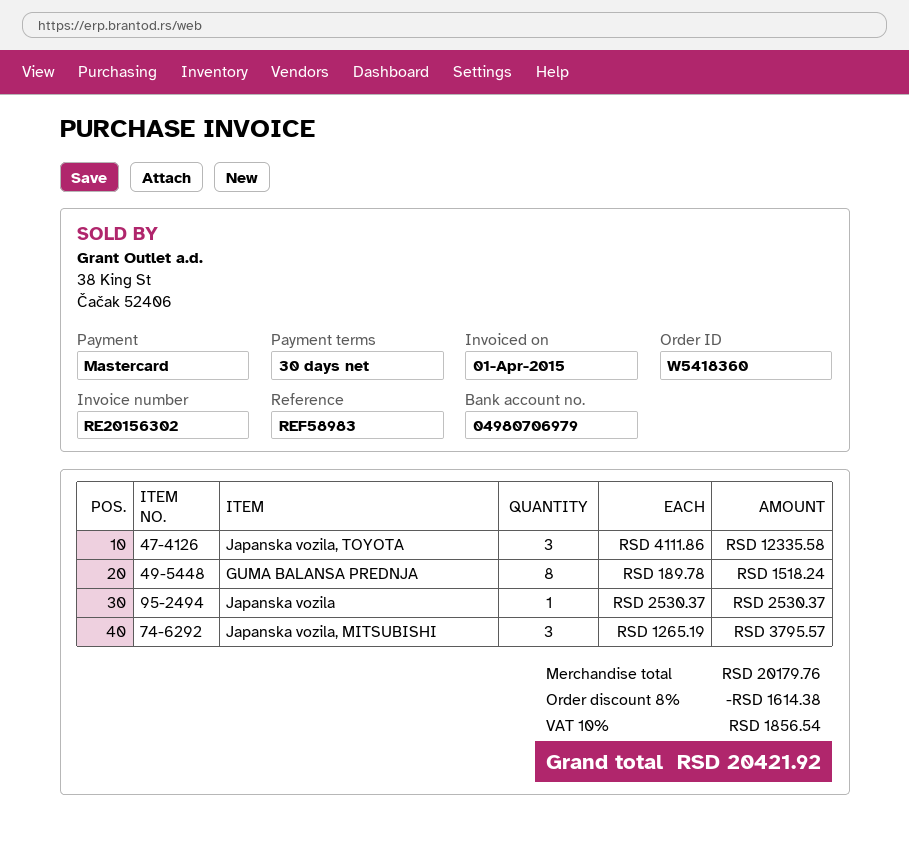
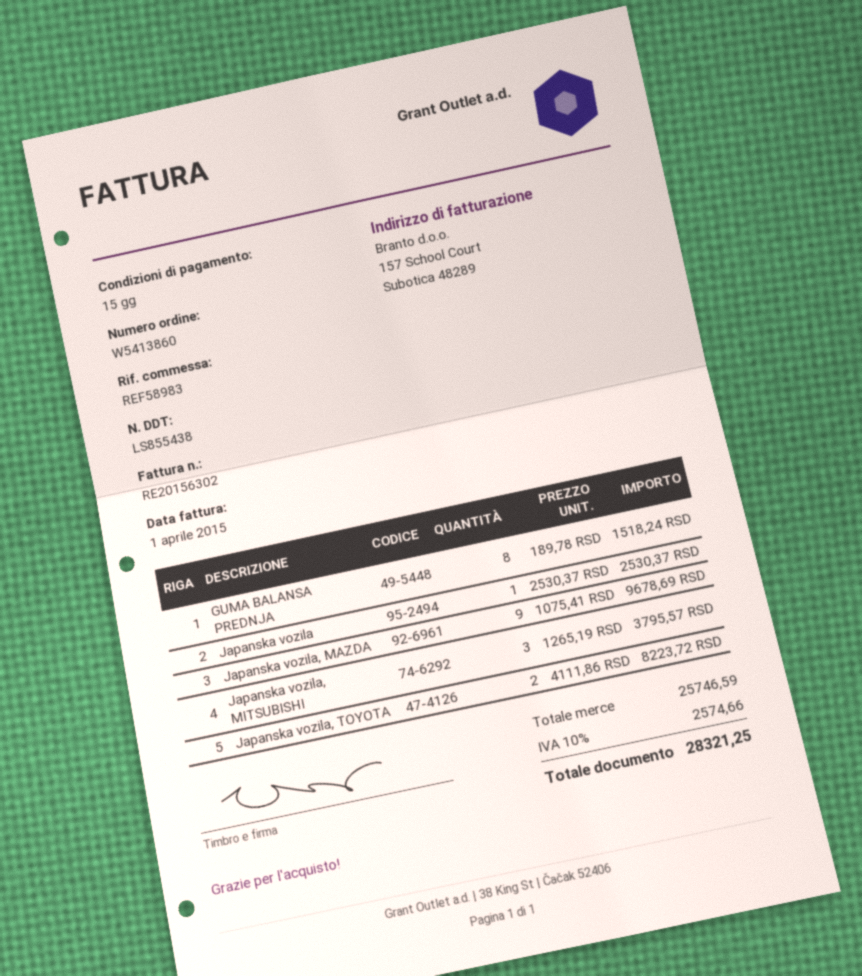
order number: W5418360 -> W5413860
payment terms: 30 days -> 15 days
Japanska vozila, TOYOTA: 3 x 4111.86 = 12335.58 -> 2 x 4111.86 = 8223.72
Japanska vozila, MAZDA: none -> 9 x 1075.41 = 9678.69
subtotal: 20179.76 -> 25746.59
discount: 8% = 1614.38 -> none
tax: 10% = 1856.54 -> 10% = 2574.66
total: 20421.92 -> 28321.25

